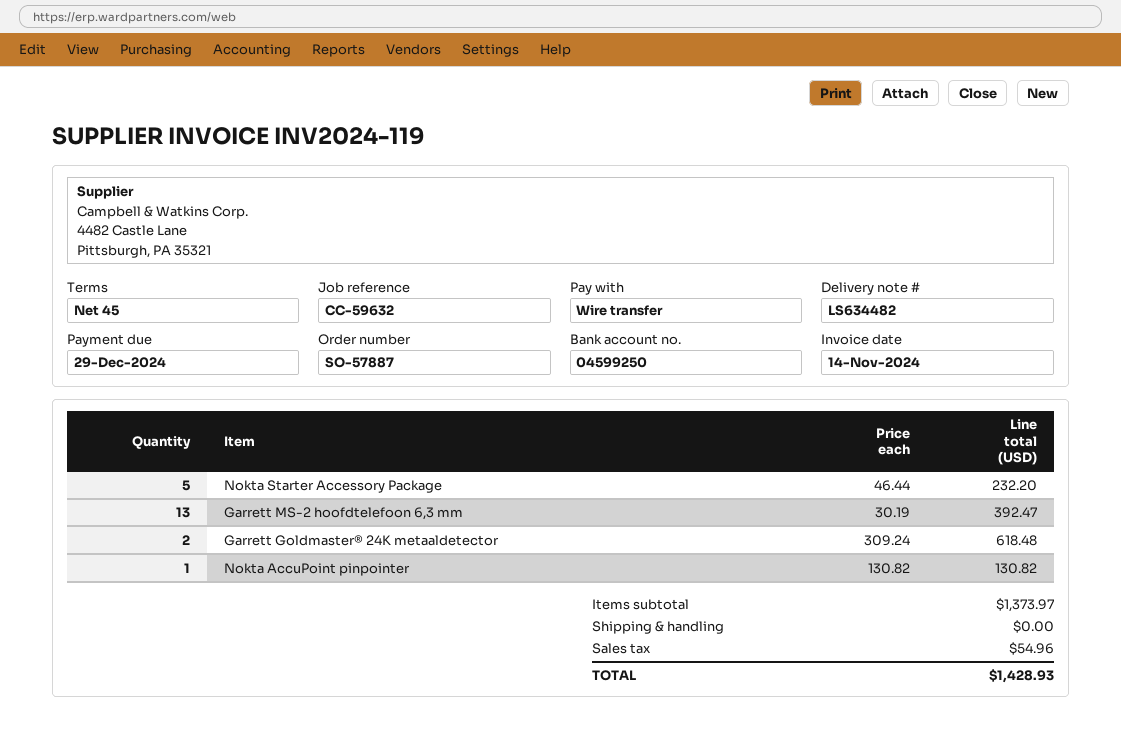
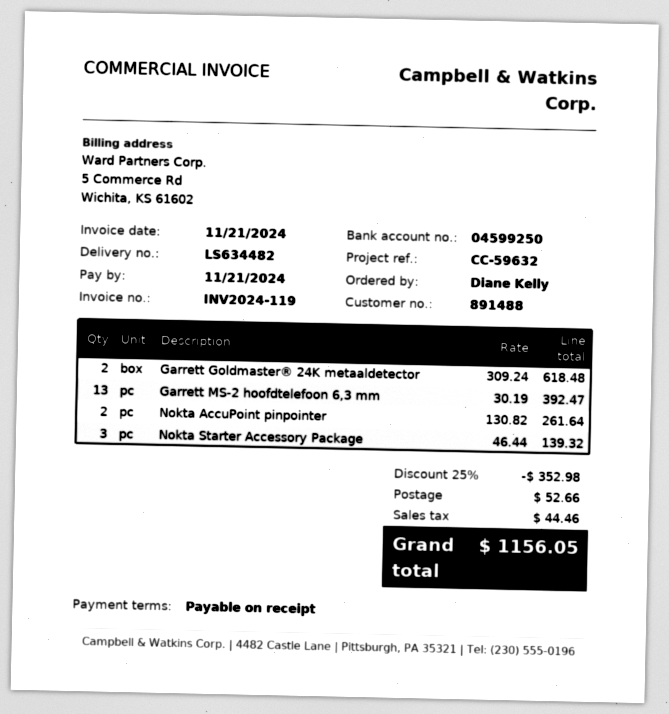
invoice date: 2024-11-14 -> 2024-11-21
payment terms: 45 days -> on receipt
due date: 2024-12-29 -> 2024-11-21
Nokta Starter Accessory Package: 5 x 46.44 = 232.20 -> 3 x 46.44 = 139.32
Nokta AccuPoint pinpointer: 1 x 130.82 = 130.82 -> 2 x 130.82 = 261.64
discount: none -> 25% = 352.98
shipping: 0.00 -> 52.66
tax: 54.96 -> 44.46
total: 1428.93 -> 1156.05

